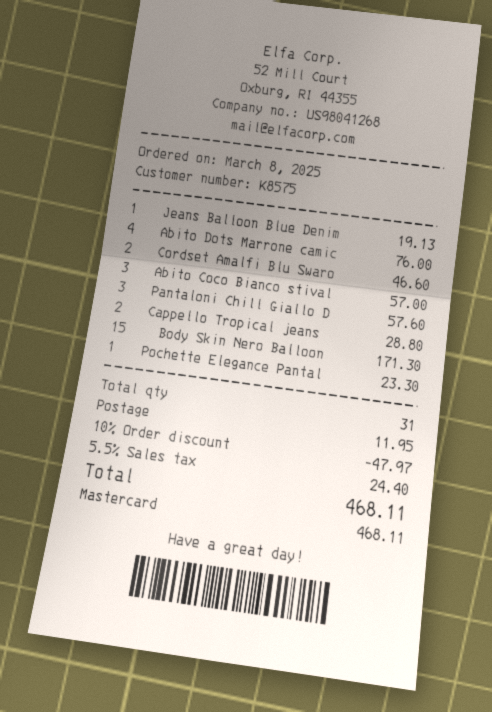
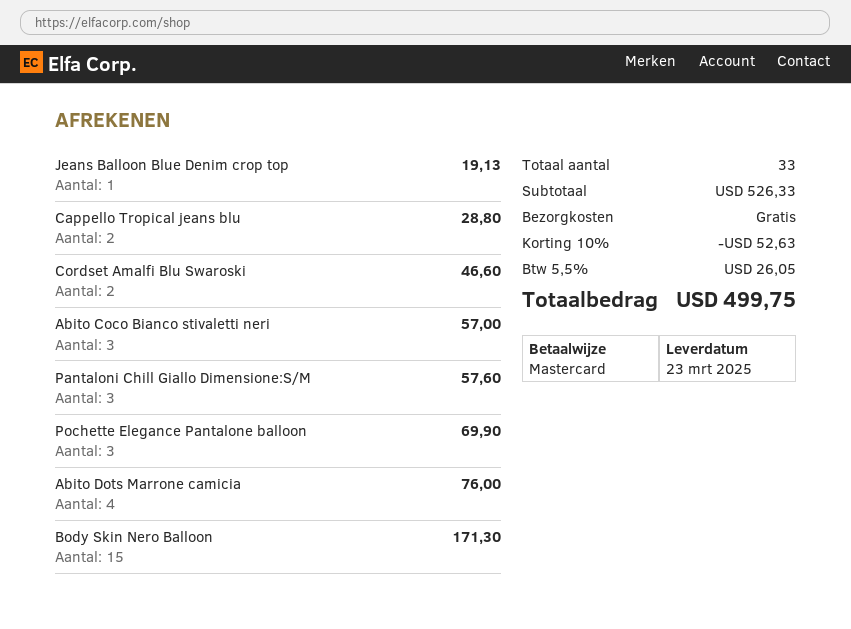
Pochette Elegance Pantal: 1 for 23.30 -> 3 for 69.90
total quantity: 31 -> 33
discount: 10% = 47.97 -> 10% = 52.63
shipping: 11.95 -> 0.00
tax: 5.5% = 24.40 -> 5.5% = 26.05
total: 468.11 -> 499.75

